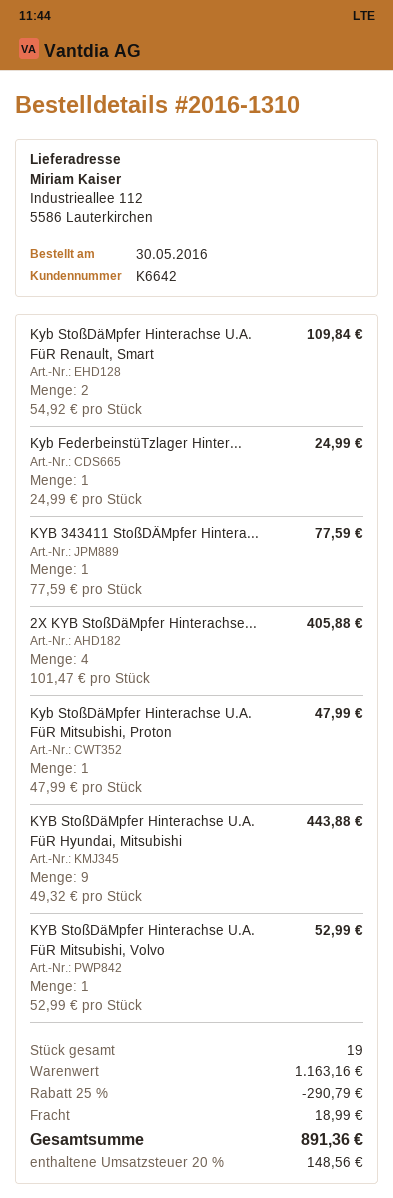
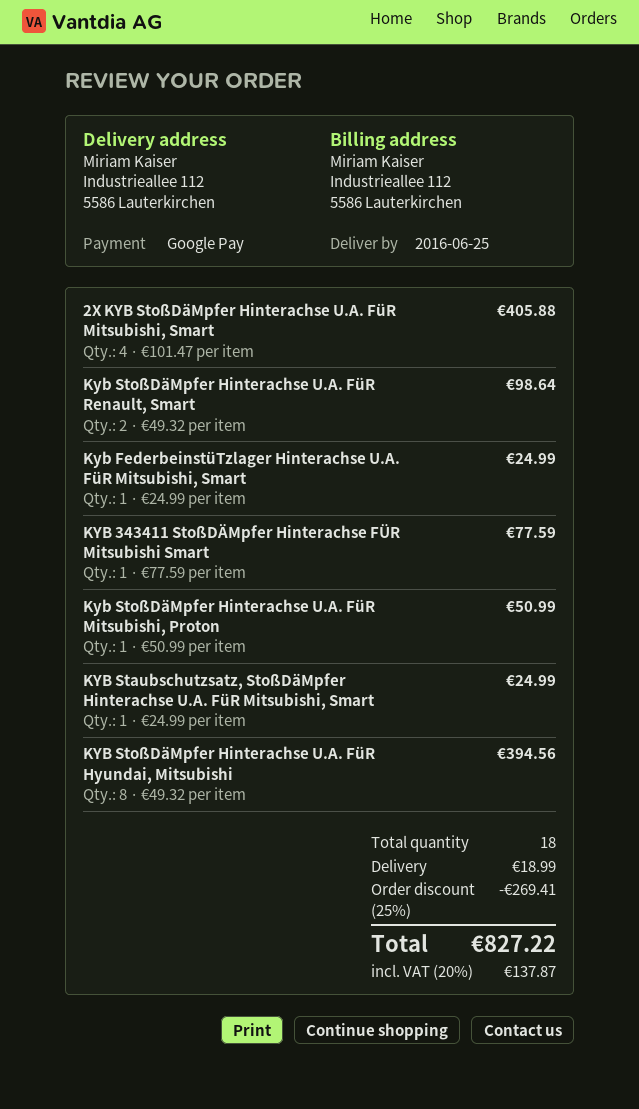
Kyb StoßDäMpfer Hinterachse U.A. FüR Renault, Smart: 2 x 54.92 = 109.84 -> 2 x 49.32 = 98.64
Kyb StoßDäMpfer Hinterachse U.A. FüR Mitsubishi, Proton: 1 x 47.99 = 47.99 -> 1 x 50.99 = 50.99
KYB StoßDäMpfer Hinterachse U.A. FüR Hyundai, Mitsubishi: 9 x 49.32 = 443.88 -> 8 x 49.32 = 394.56
KYB StoßDäMpfer Hinterachse U.A. FüR Mitsubishi, Volvo: 1 x 52.99 = 52.99 -> none
KYB Staubschutzsatz, StoßDäMpfer Hinterachse U.A. FüR Mitsubishi, Smart: none -> 1 x 24.99 = 24.99
total quantity: 19 -> 18
discount: 25% = 290.79 -> 25% = 269.41
tax: 20% = 148.56 -> 20% = 137.87
total: 891.36 -> 827.22

